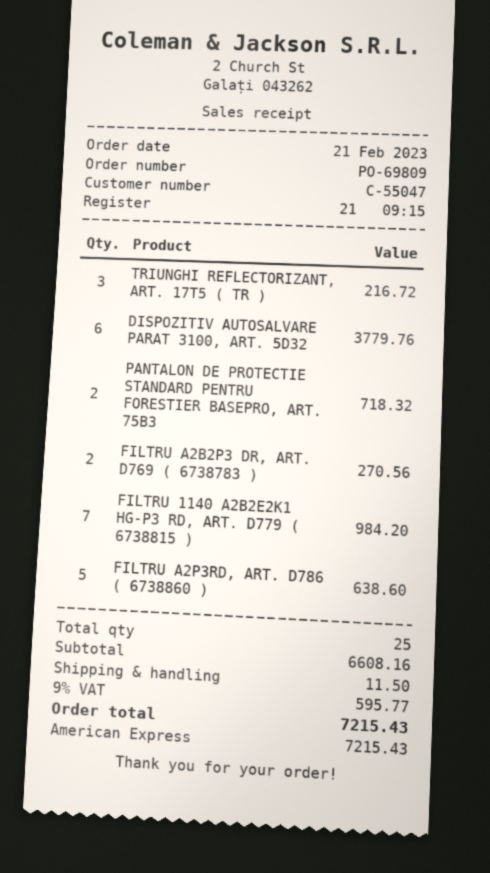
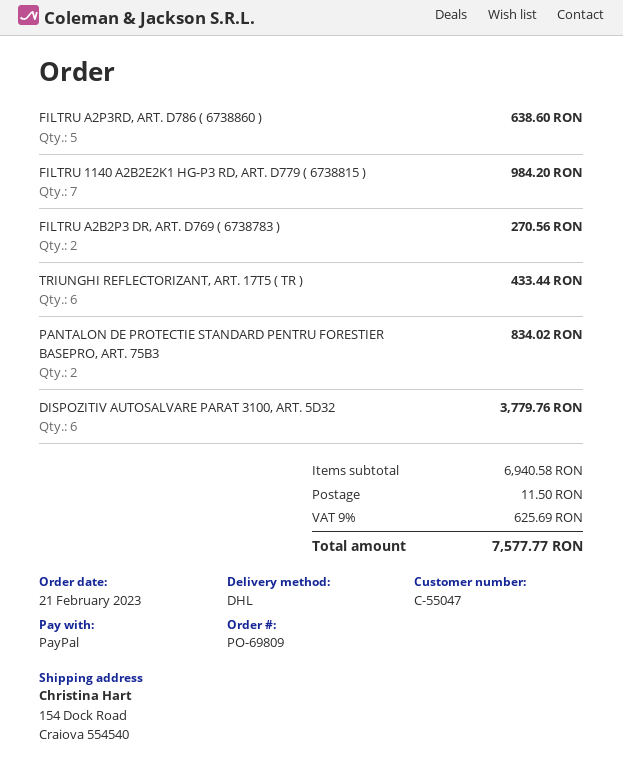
payment method: American Express -> PayPal
TRIUNGHI REFLECTORIZANT, ART. 17T5 ( TR ): 3 for 216.72 -> 6 for 433.44
PANTALON DE PROTECTIE STANDARD PENTRU FORESTIER BASEPRO, ART. 75B3: 2 for 718.32 -> 2 for 834.02
subtotal: 6608.16 -> 6940.58
tax: 9% = 595.77 -> 9% = 625.69
total: 7215.43 -> 7577.77

